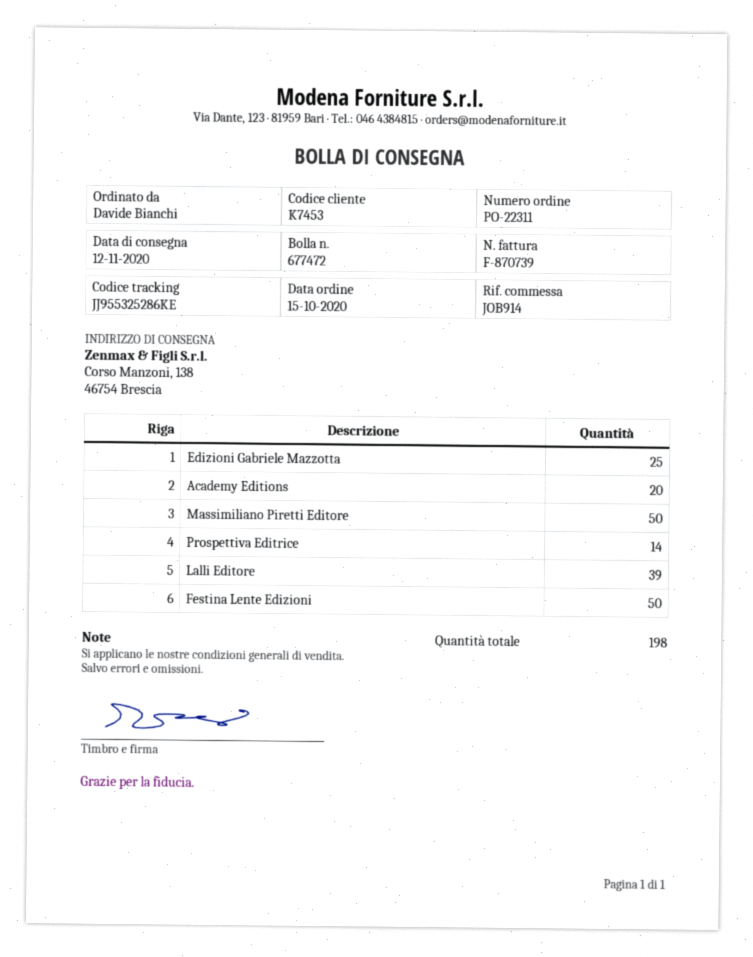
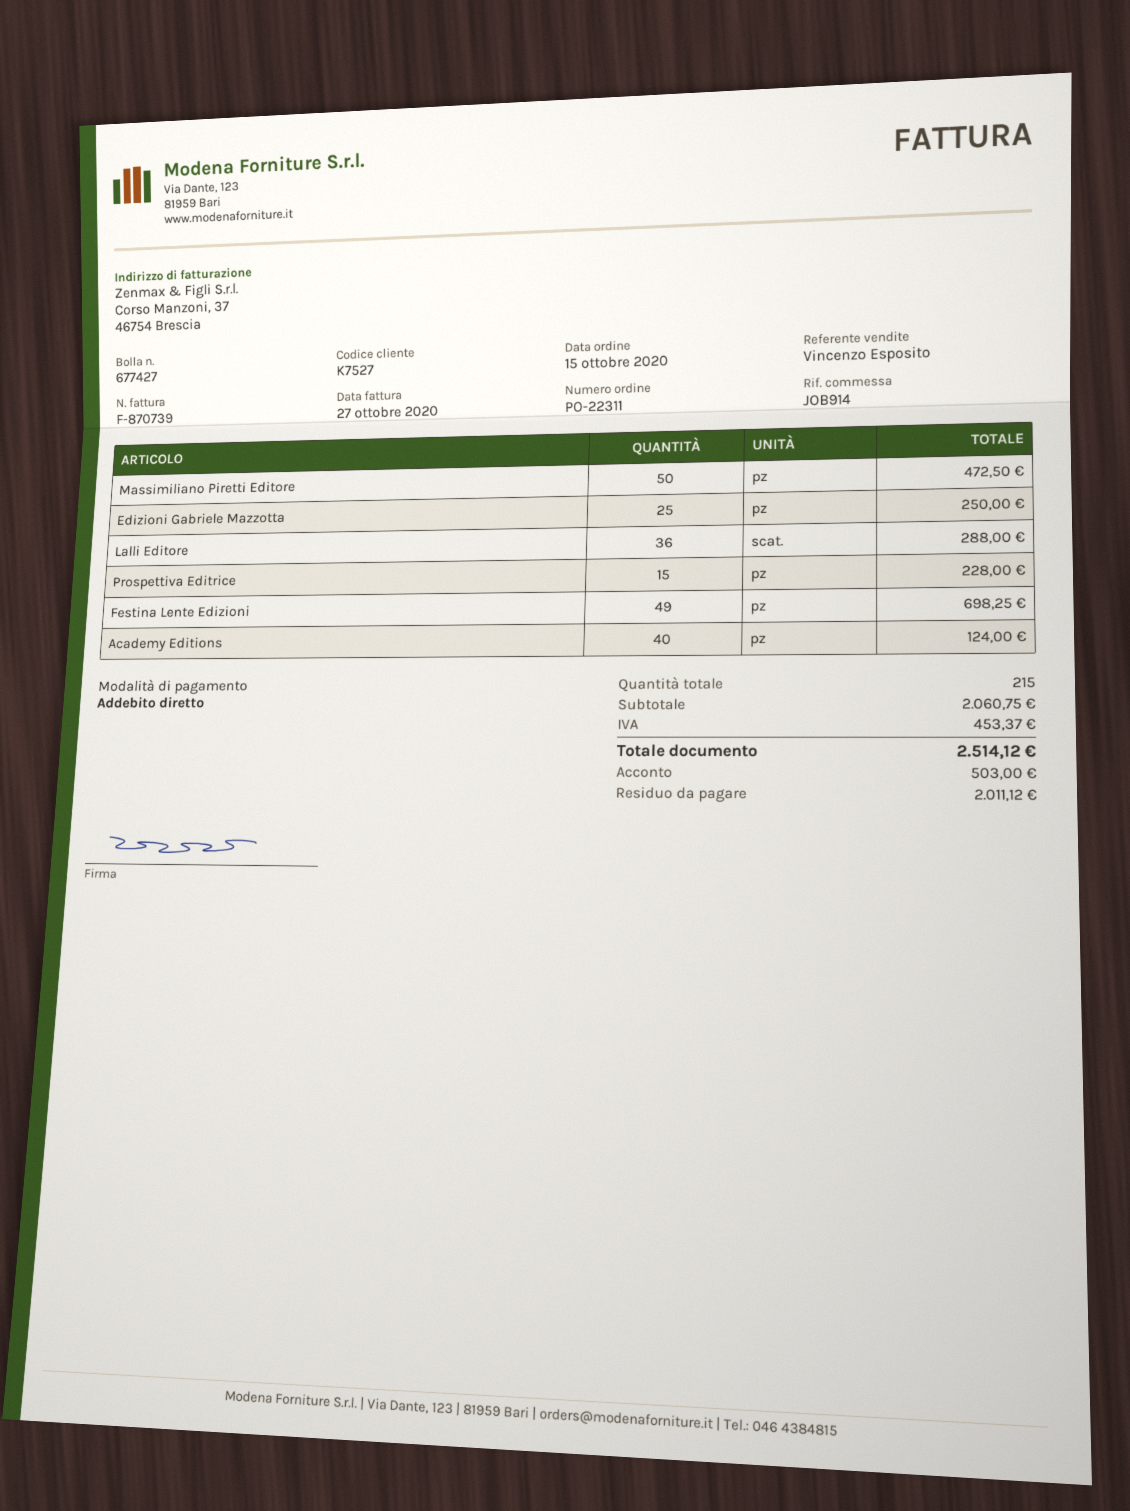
delivery note number: 677472 -> 677427
customer number: K7453 -> K7527
Academy Editions: 20 -> 40
Prospettiva Editrice: 14 -> 15
Lalli Editore: 39 -> 36
Festina Lente Edizioni: 50 -> 49
total quantity: 198 -> 215

